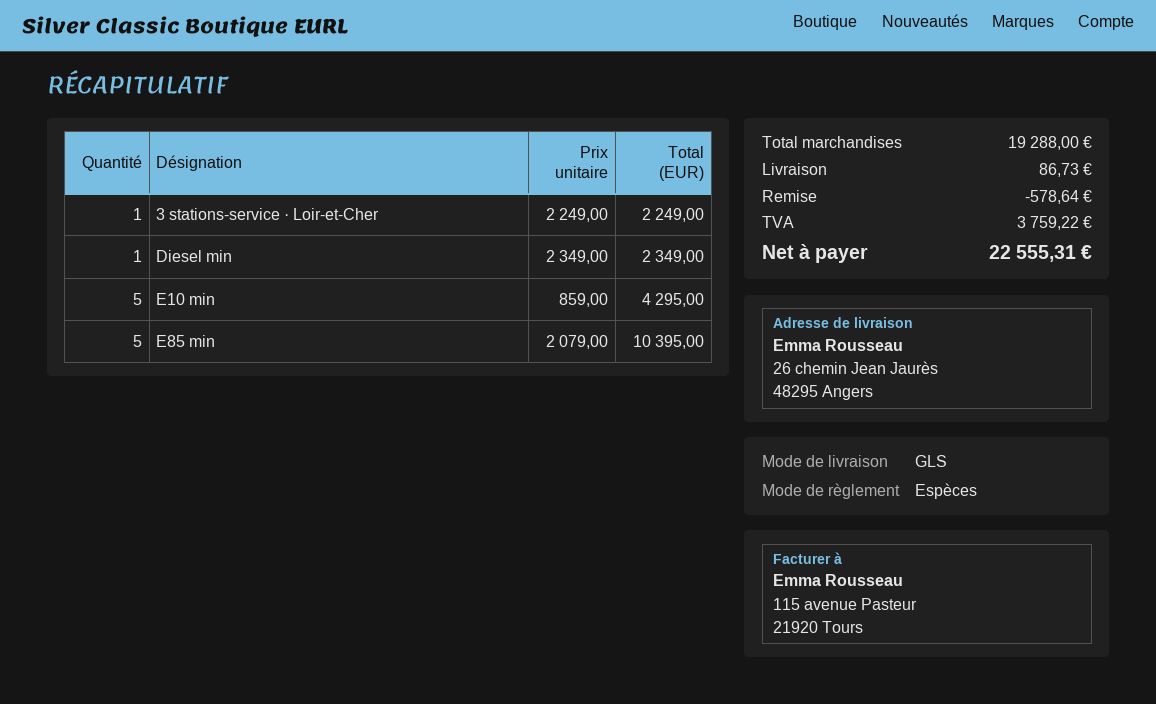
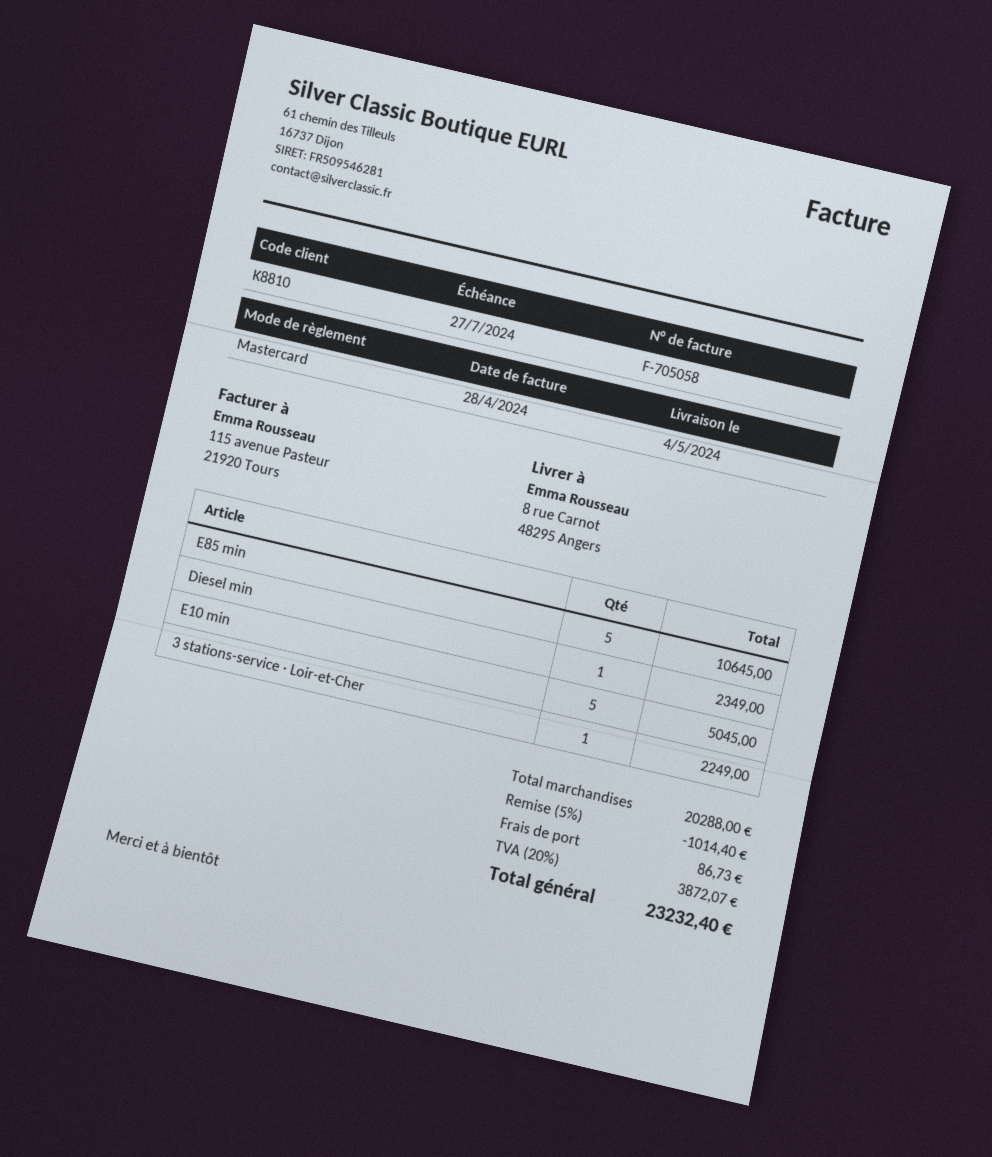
payment method: cash -> Mastercard
ship to: 26 chemin Jean Jaurès, 48295 Angers -> 8 rue Carnot, 48295 Angers
E10 min: 5 for 4295.00 -> 5 for 5045.00
E85 min: 5 for 10395.00 -> 5 for 10645.00
subtotal: 19288.00 -> 20288.00
discount: 578.64 -> 1014.40
tax: 3759.22 -> 3872.07
total: 22555.31 -> 23232.40

